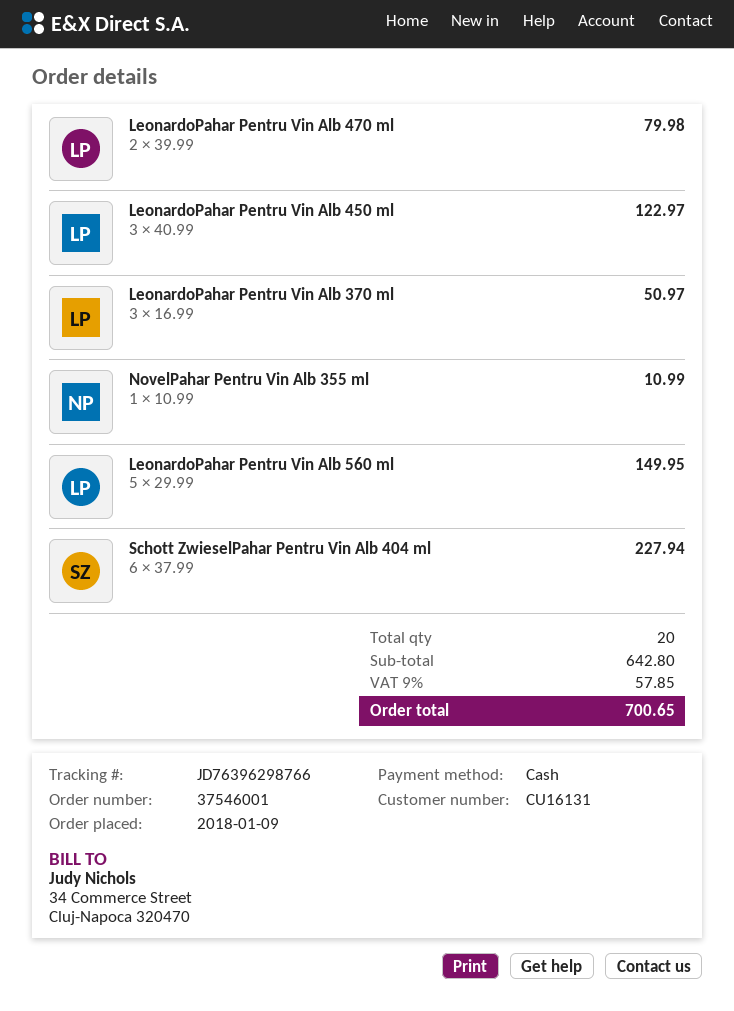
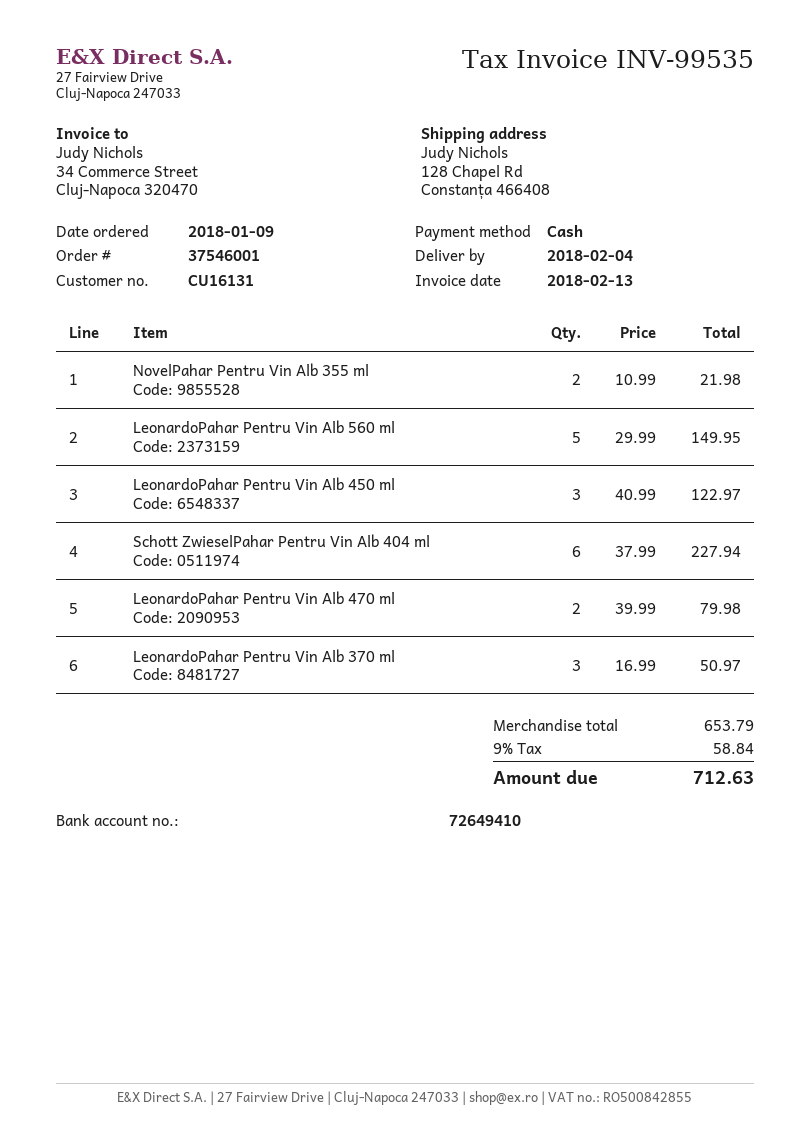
NovelPahar Pentru Vin Alb 355 ml: 1 x 10.99 = 10.99 -> 2 x 10.99 = 21.98
subtotal: 642.80 -> 653.79
tax: 9% = 57.85 -> 9% = 58.84
total: 700.65 -> 712.63

